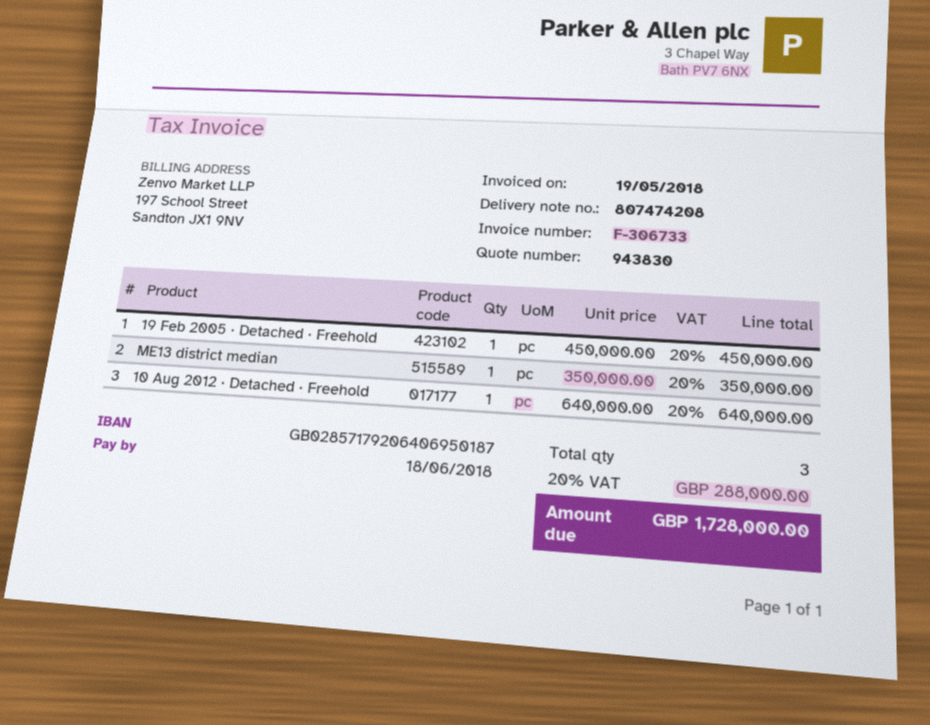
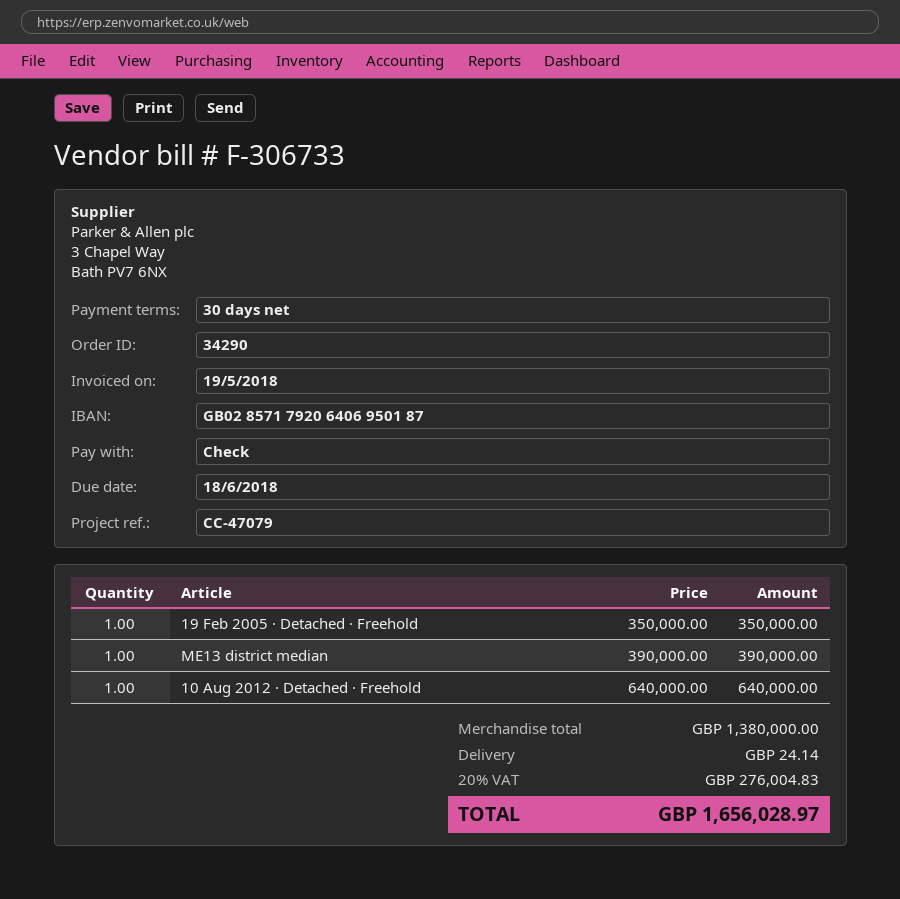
19 Feb 2005 · Detached · Freehold: 1 x 450000.00 = 450000.00 -> 1 x 350000.00 = 350000.00
ME13 district median: 1 x 350000.00 = 350000.00 -> 1 x 390000.00 = 390000.00
shipping: none -> 24.14
tax: 20% = 288000.00 -> 20% = 276004.83
total: 1728000.00 -> 1656028.97

